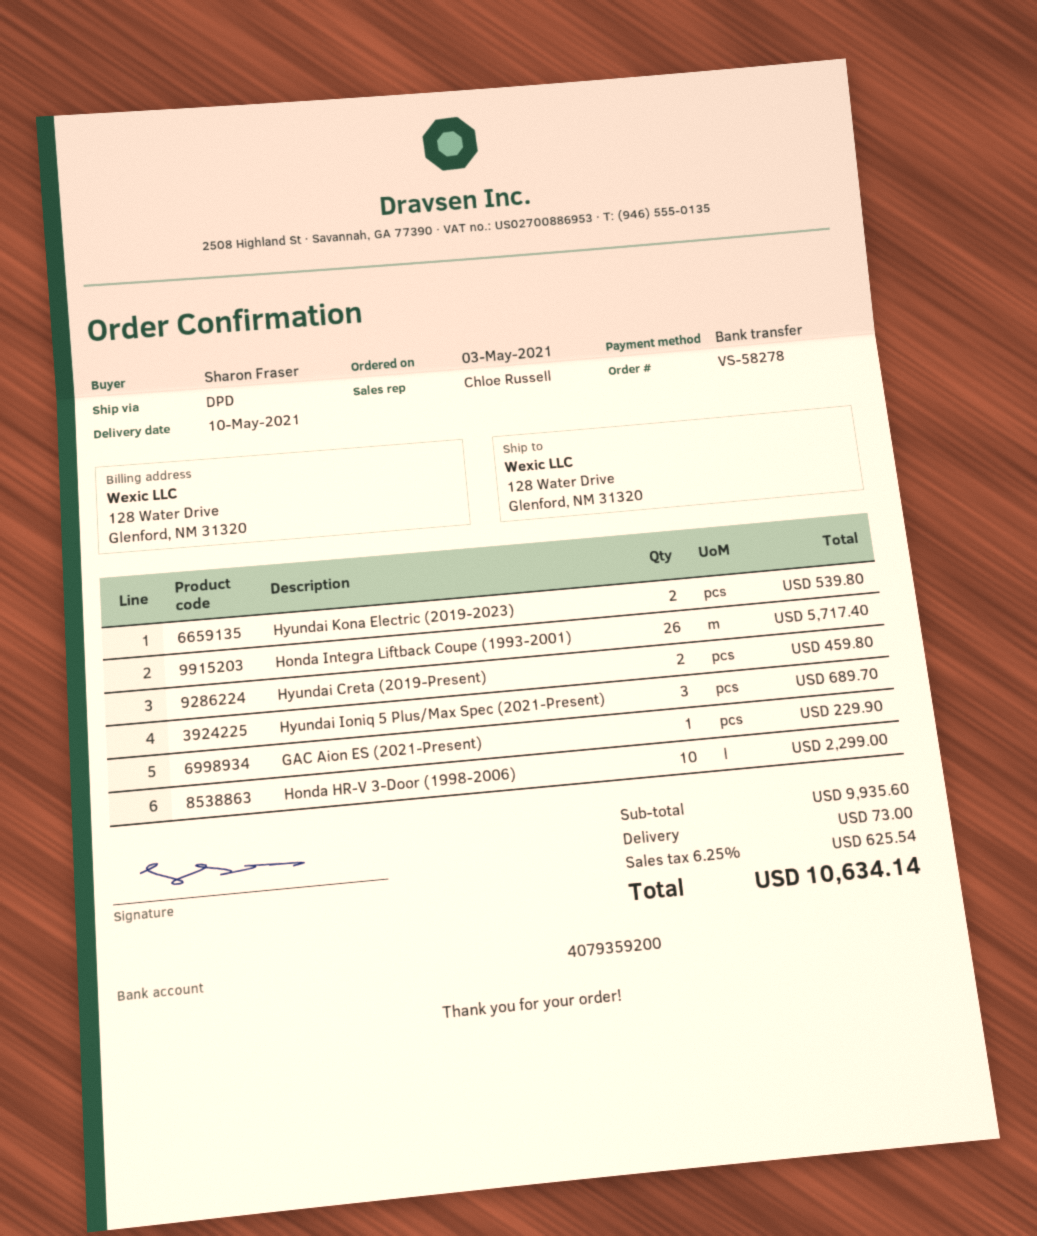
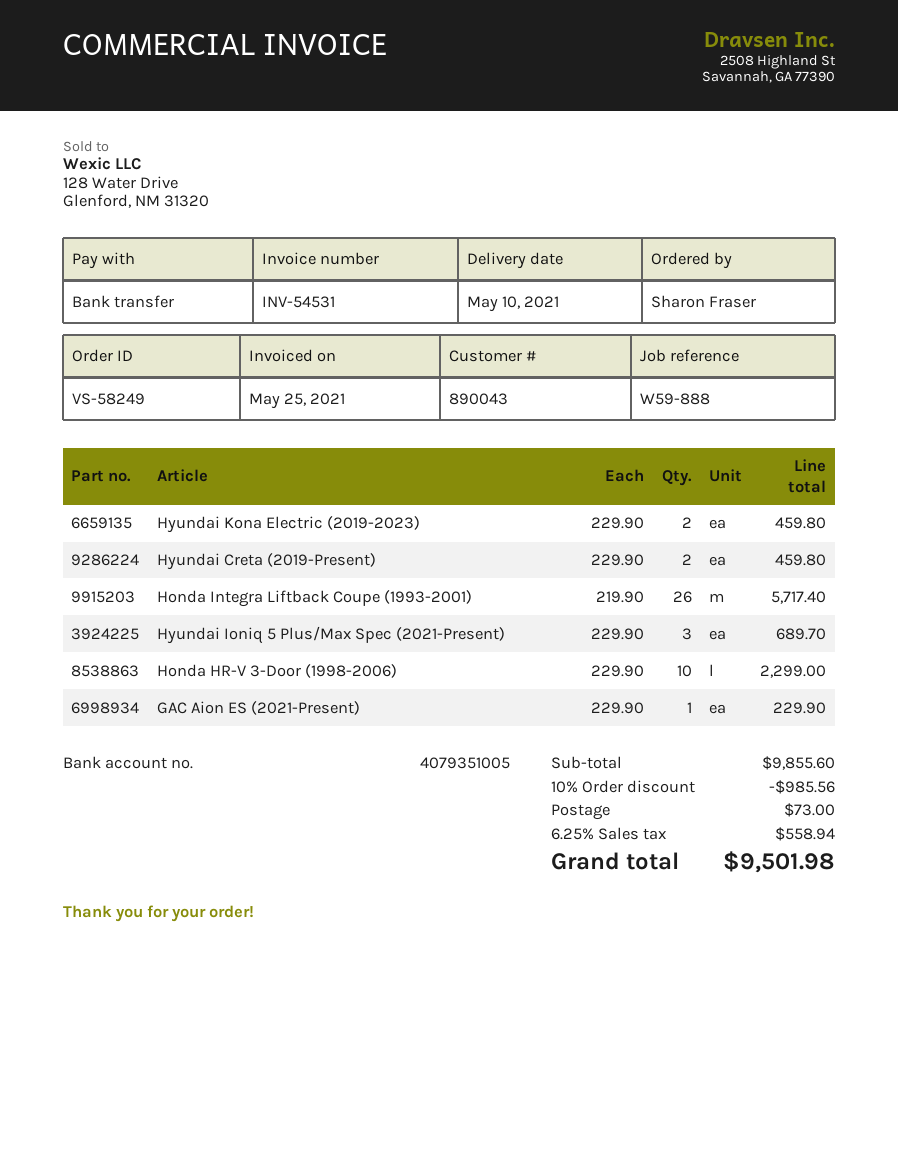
order number: VS-58278 -> VS-58249
bank account: 4079359200 -> 4079351005
Hyundai Kona Electric (2019-2023): 2 for 539.80 -> 2 for 459.80
subtotal: 9935.60 -> 9855.60
discount: none -> 10% = 985.56
tax: 6.25% = 625.54 -> 6.25% = 558.94
total: 10634.14 -> 9501.98

